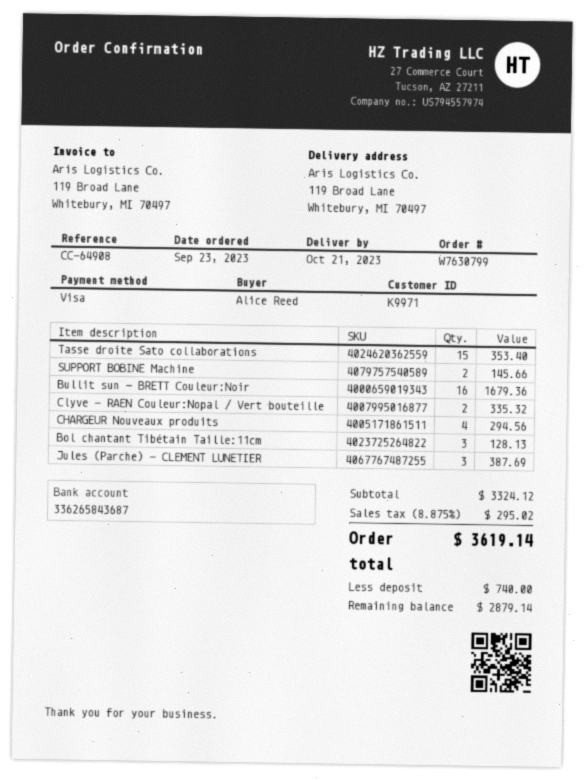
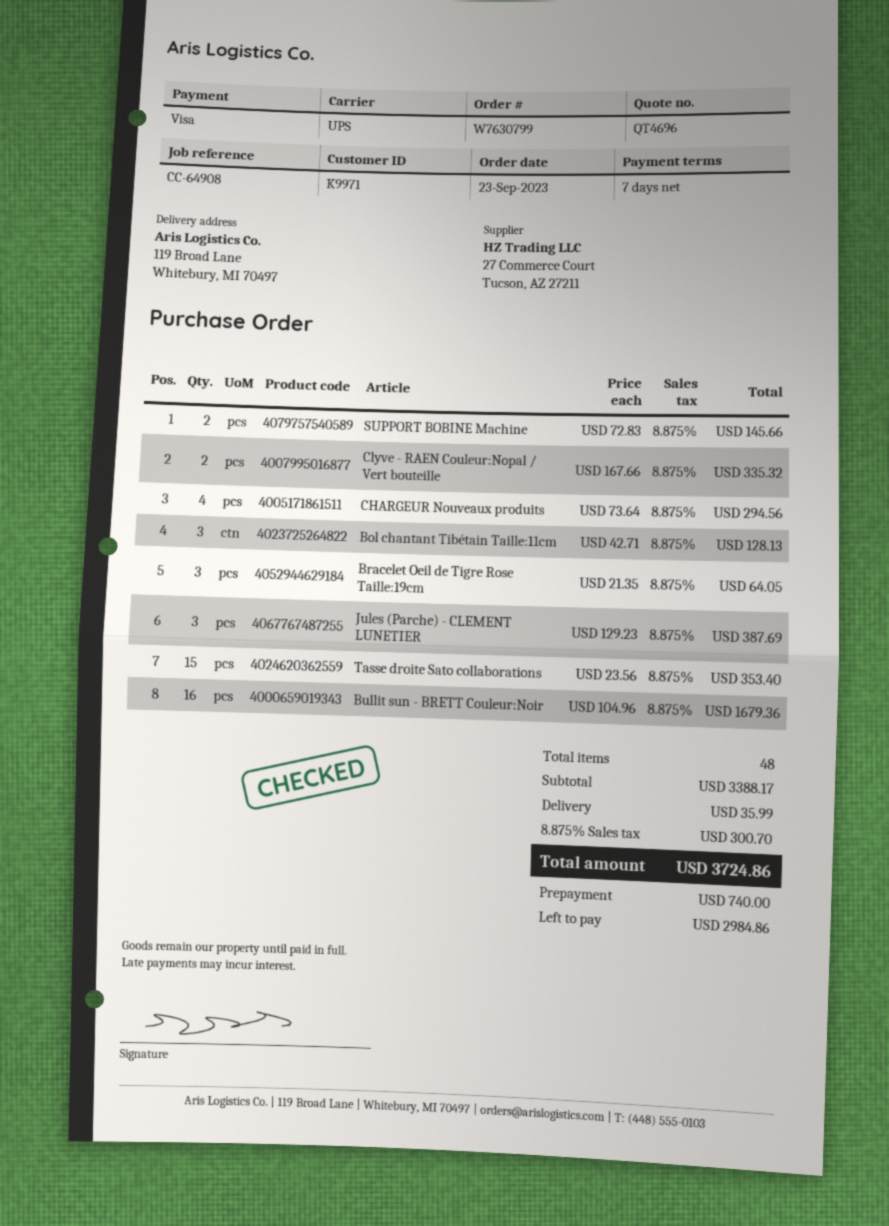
Bracelet Oeil de Tigre Rose Taille:19cm: none -> 3 for 64.05
subtotal: 3324.12 -> 3388.17
shipping: none -> 35.99
tax: 8.875% = 295.02 -> 8.875% = 300.70
total: 3619.14 -> 3724.86
balance: 2879.14 -> 2984.86

